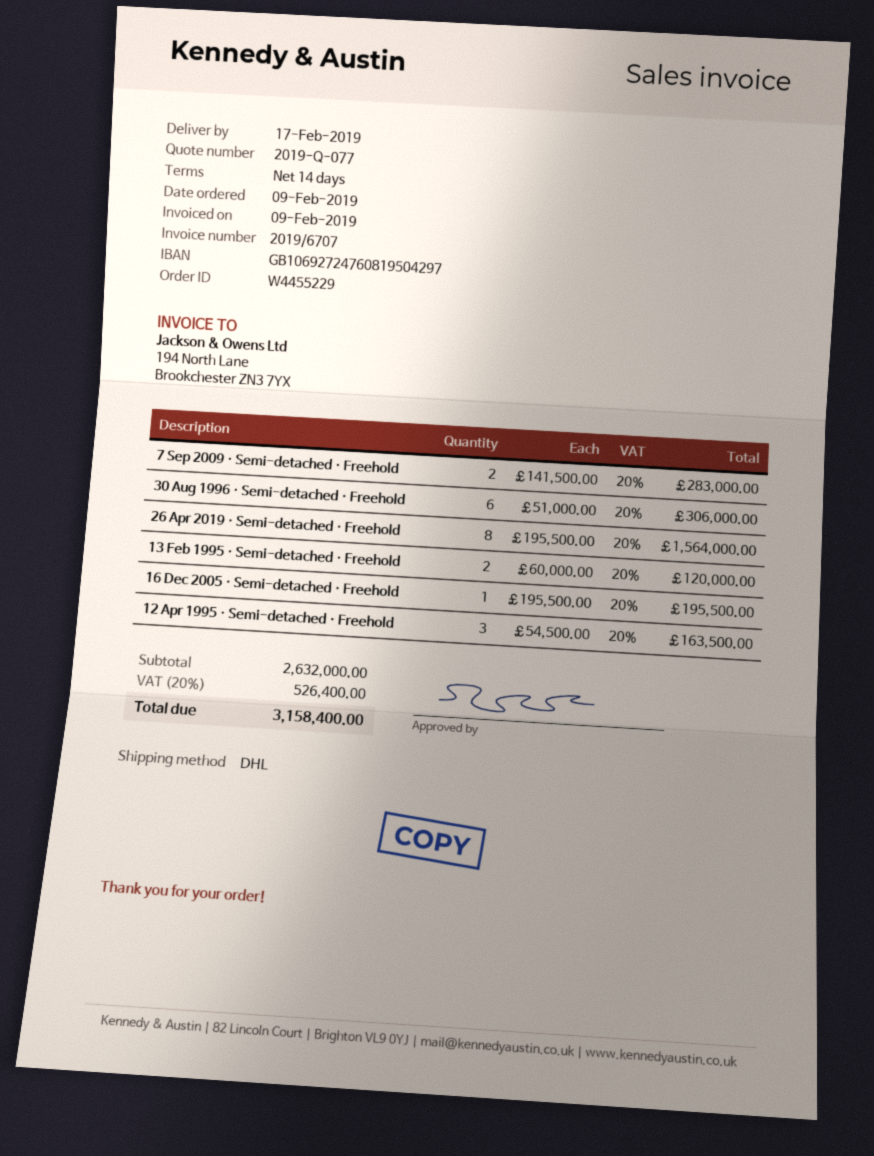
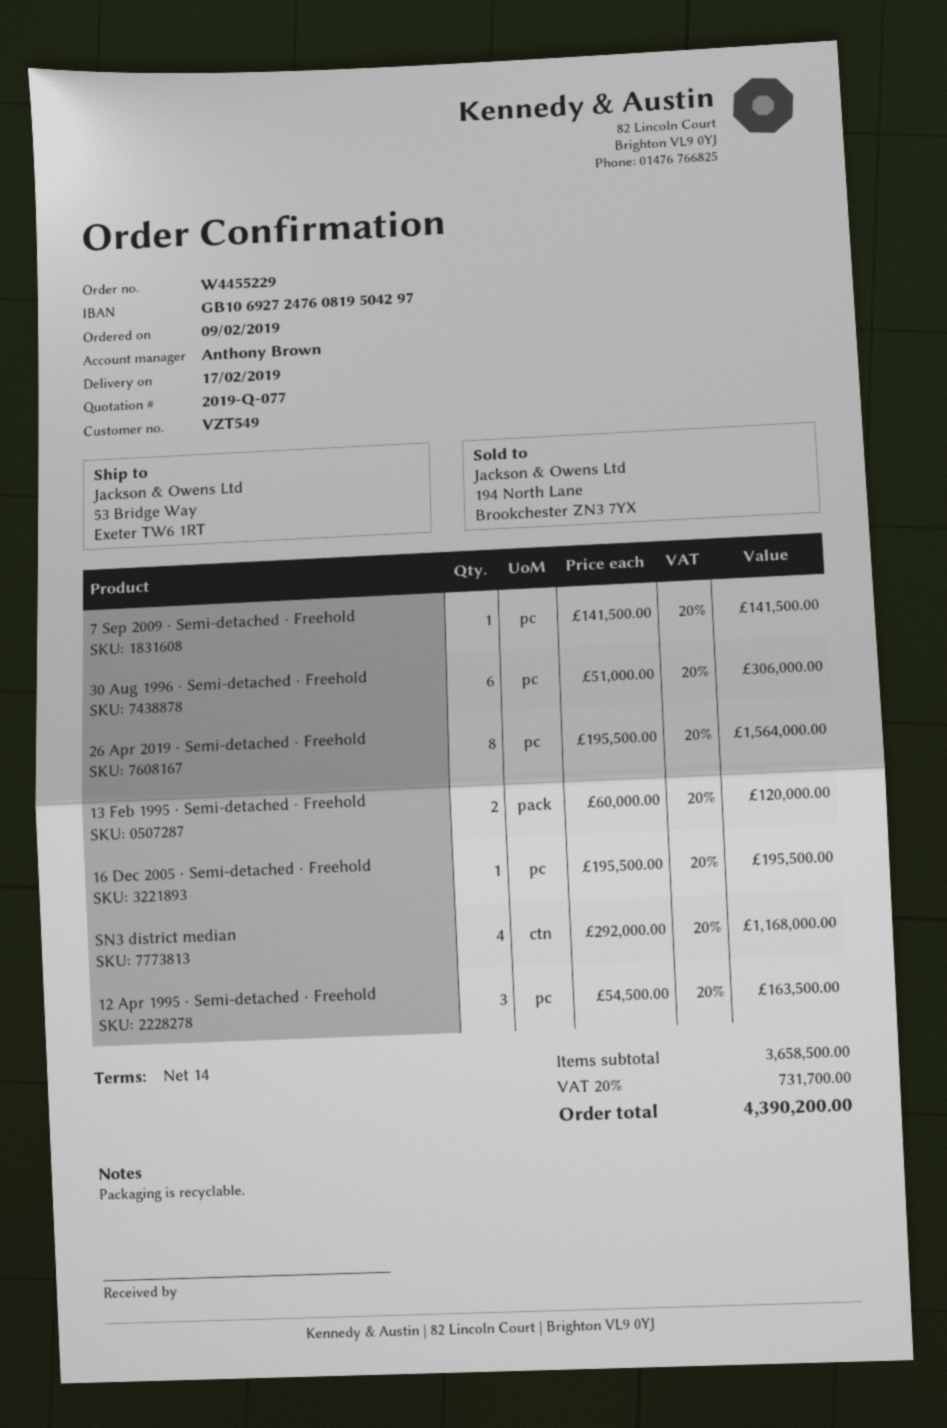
7 Sep 2009 · Semi-detached · Freehold: 2 x 141500.00 = 283000.00 -> 1 x 141500.00 = 141500.00
SN3 district median: none -> 4 x 292000.00 = 1168000.00
subtotal: 2632000.00 -> 3658500.00
tax: 20% = 526400.00 -> 20% = 731700.00
total: 3158400.00 -> 4390200.00

